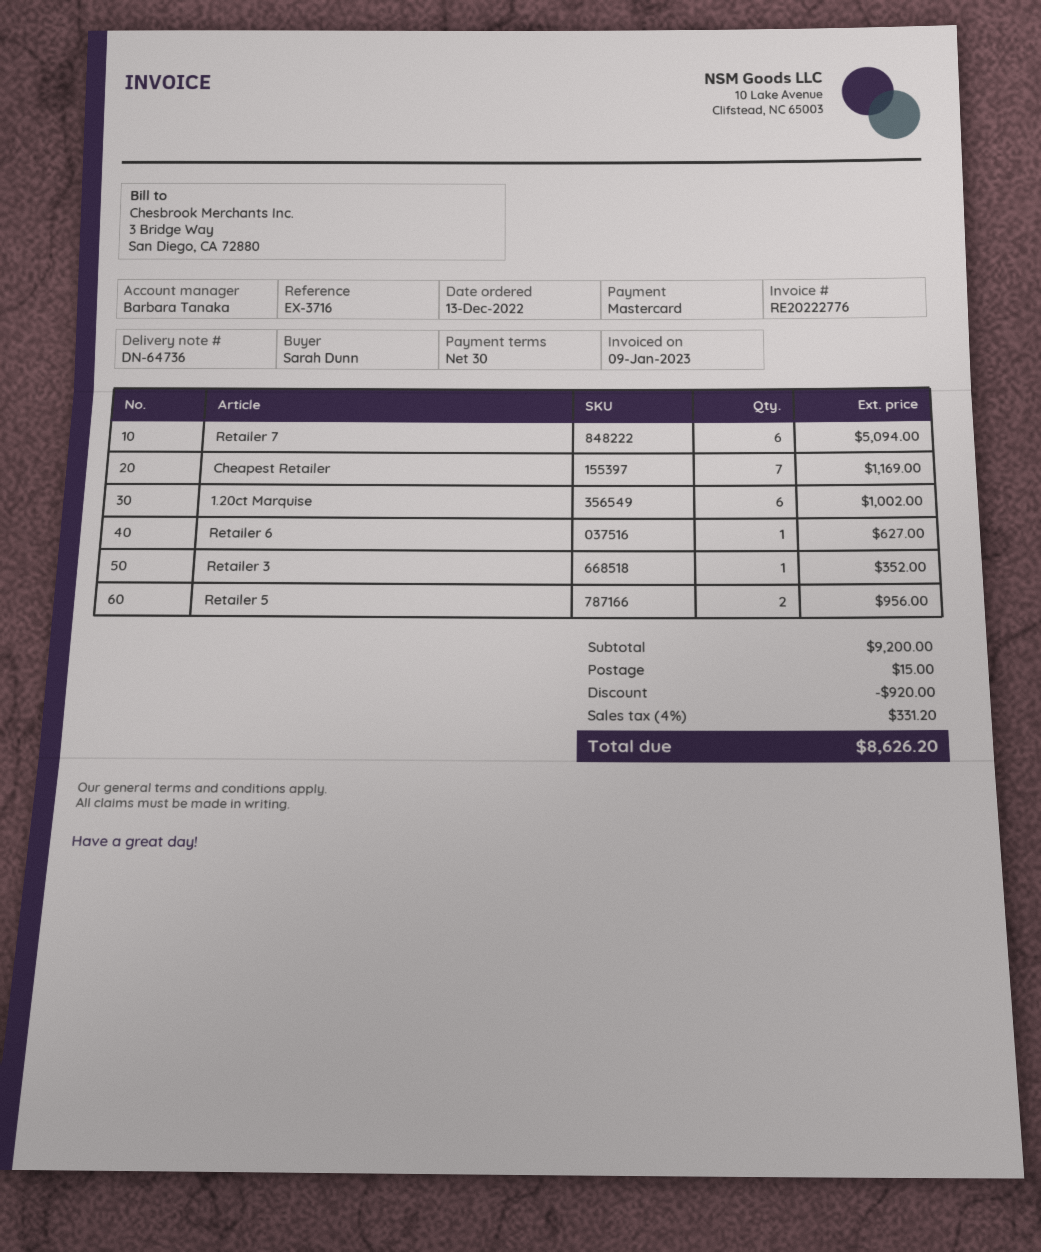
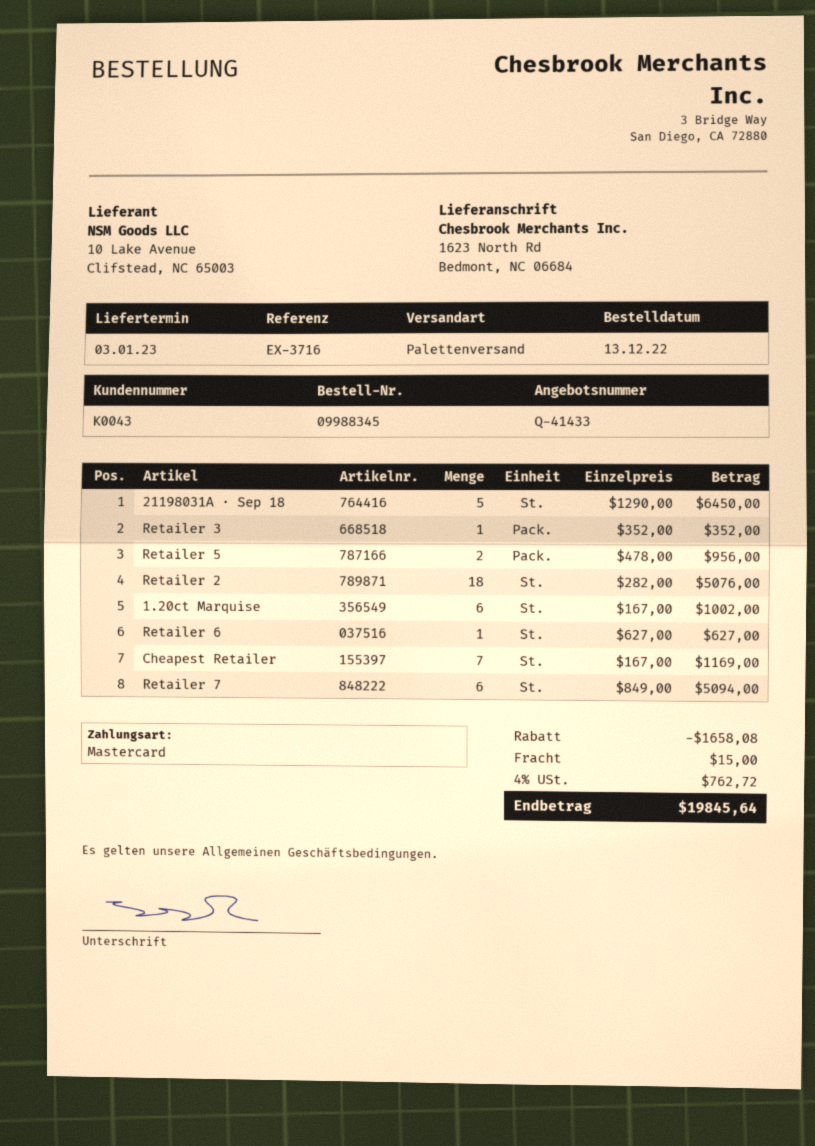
21198031A · Sep 18: none -> 5 for 6450.00
Retailer 2: none -> 18 for 5076.00
discount: 920.00 -> 1658.08
tax: 4% = 331.20 -> 4% = 762.72
total: 8626.20 -> 19845.64

